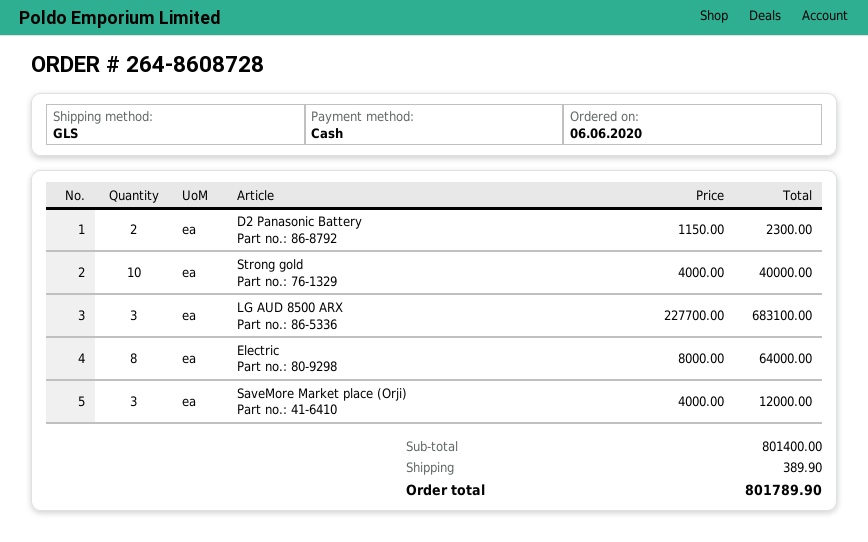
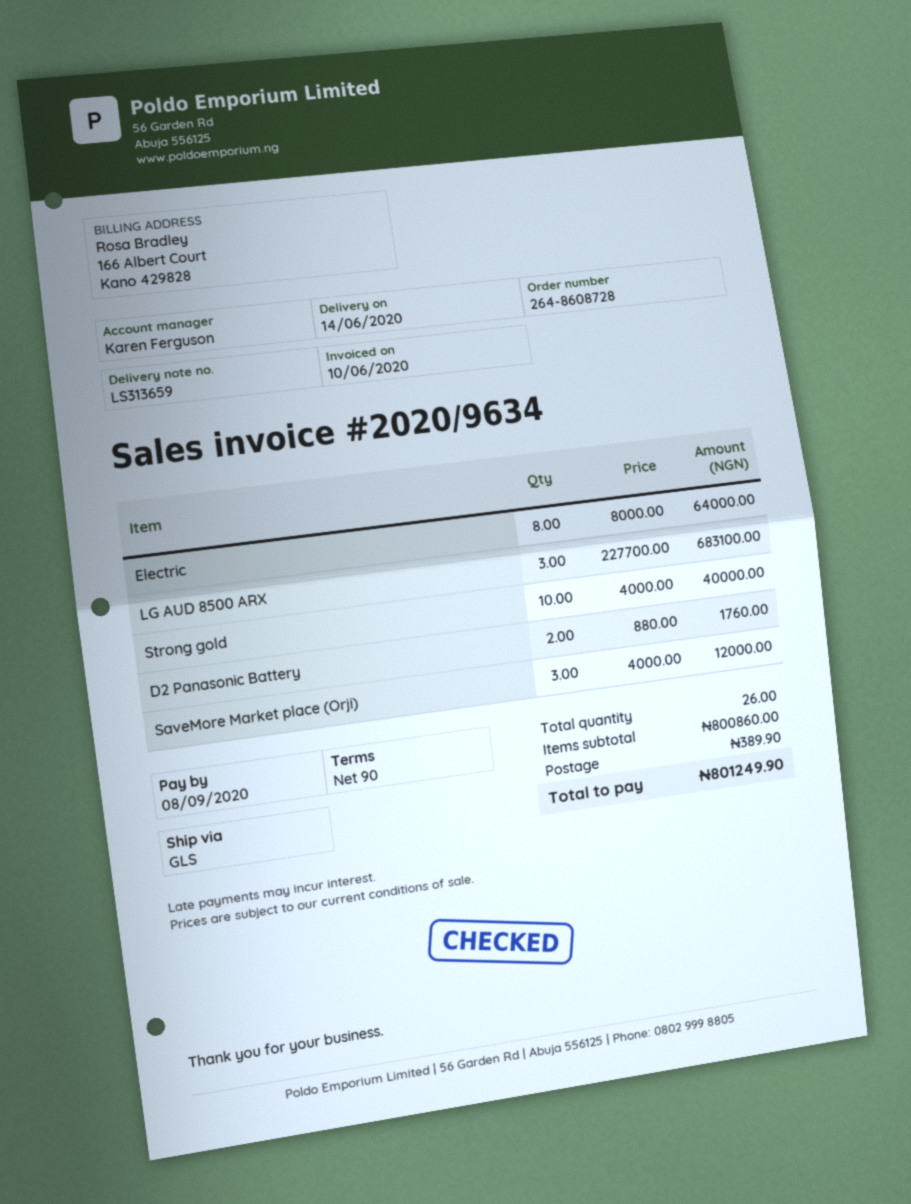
D2 Panasonic Battery: 2 x 1150.00 = 2300.00 -> 2 x 880.00 = 1760.00
subtotal: 801400.00 -> 800860.00
total: 801789.90 -> 801249.90

